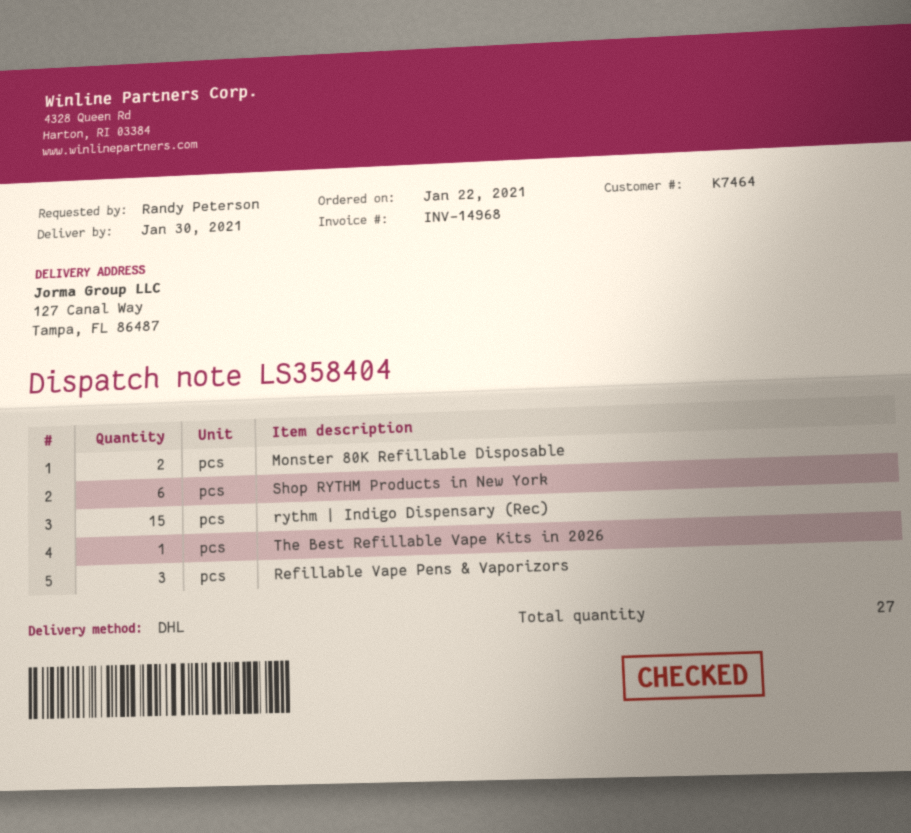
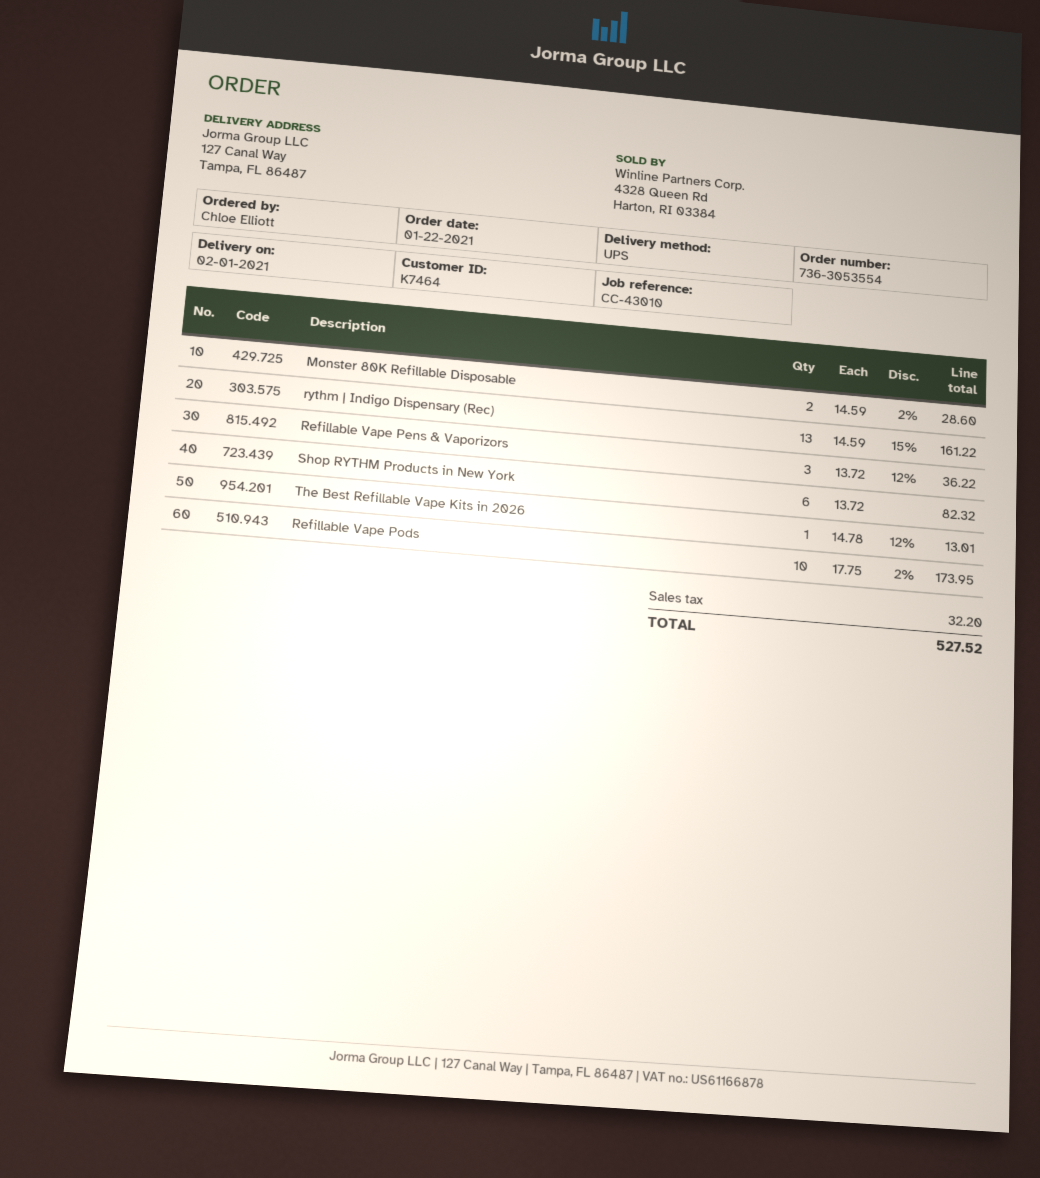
delivery date: 2021-01-30 -> 2021-02-01
ordered by: Randy Peterson -> Chloe Elliott
shipping method: DHL -> UPS
rythm | Indigo Dispensary (Rec): 15 -> 13
Refillable Vape Pods: none -> 10

